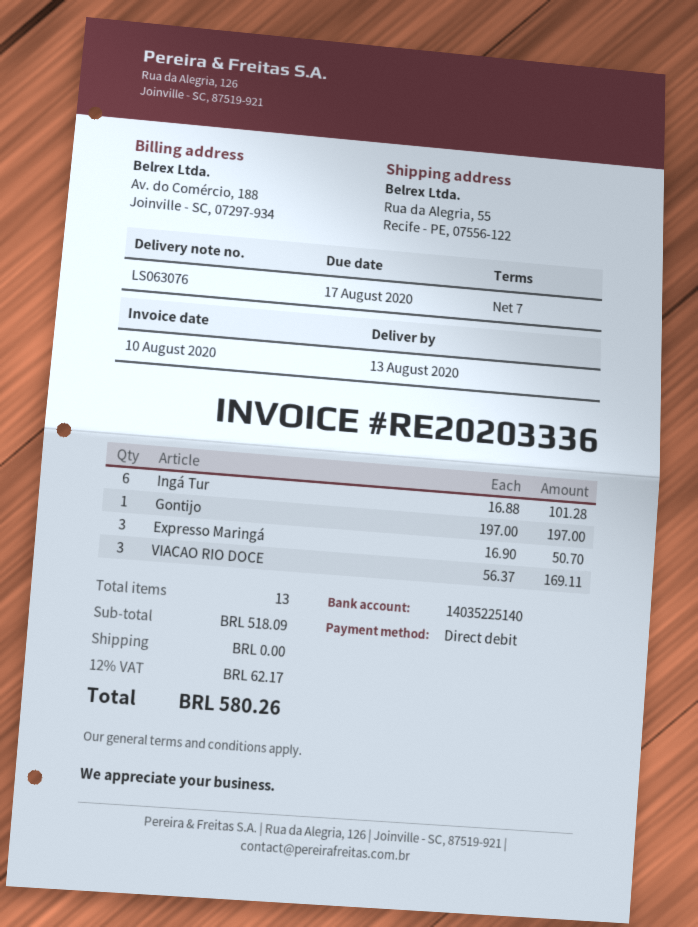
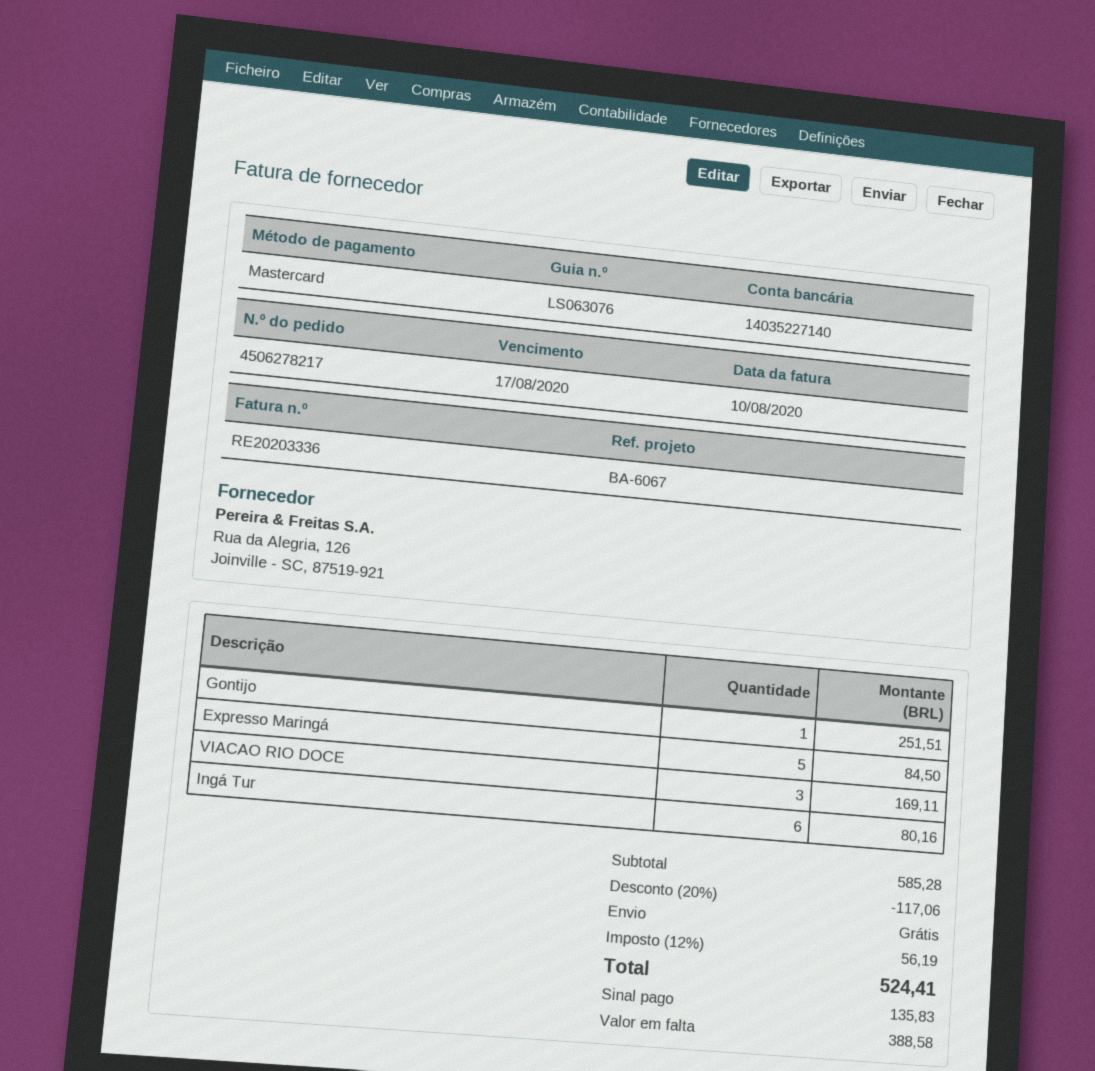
payment method: direct debit -> Mastercard
bank account: 14035225140 -> 14035227140
Ingá Tur: 6 for 101.28 -> 6 for 80.16
Gontijo: 1 for 197.00 -> 1 for 251.51
Expresso Maringá: 3 for 50.70 -> 5 for 84.50
subtotal: 518.09 -> 585.28
discount: none -> 20% = 117.06
tax: 12% = 62.17 -> 12% = 56.19
total: 580.26 -> 524.41

